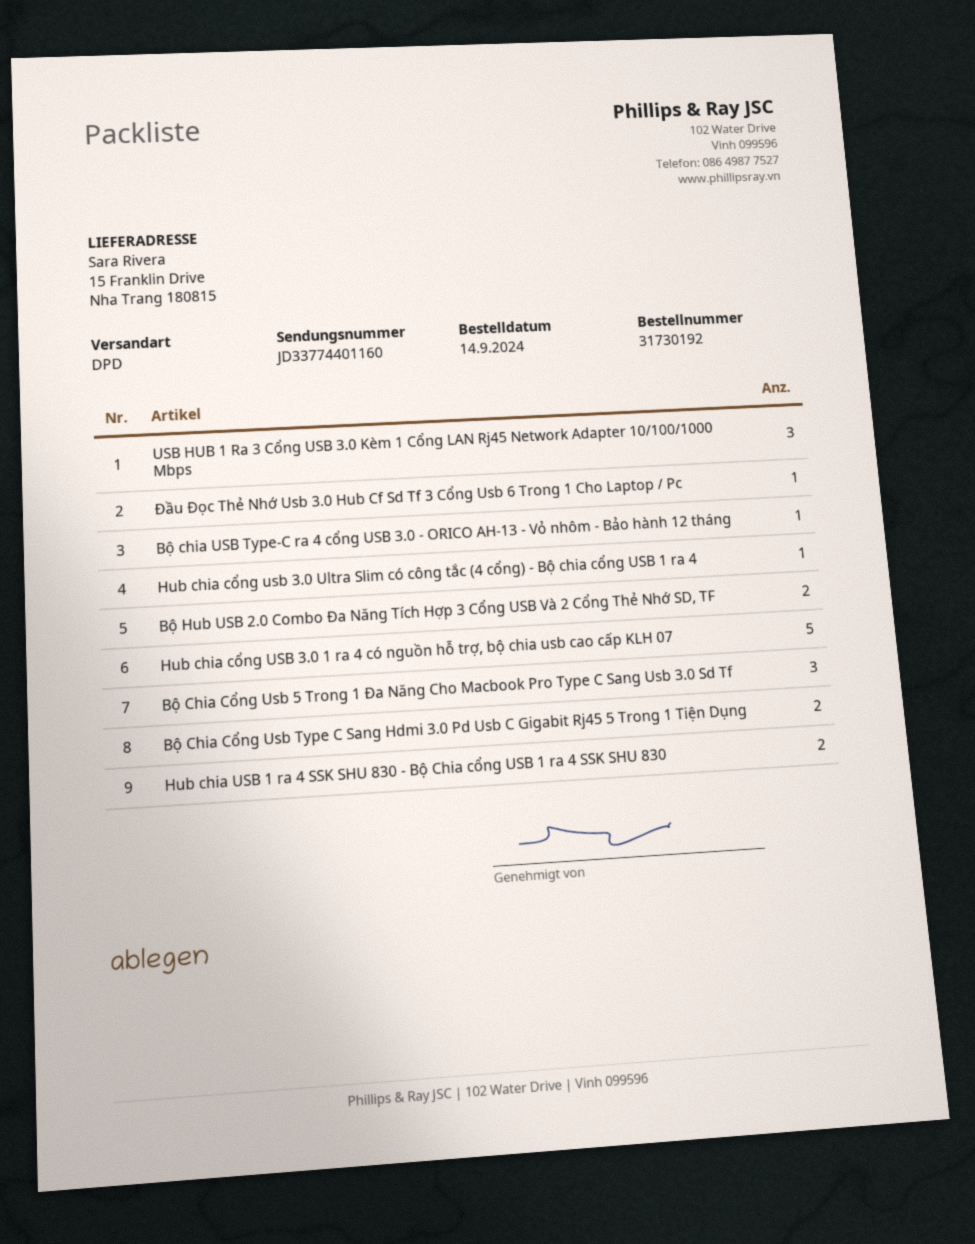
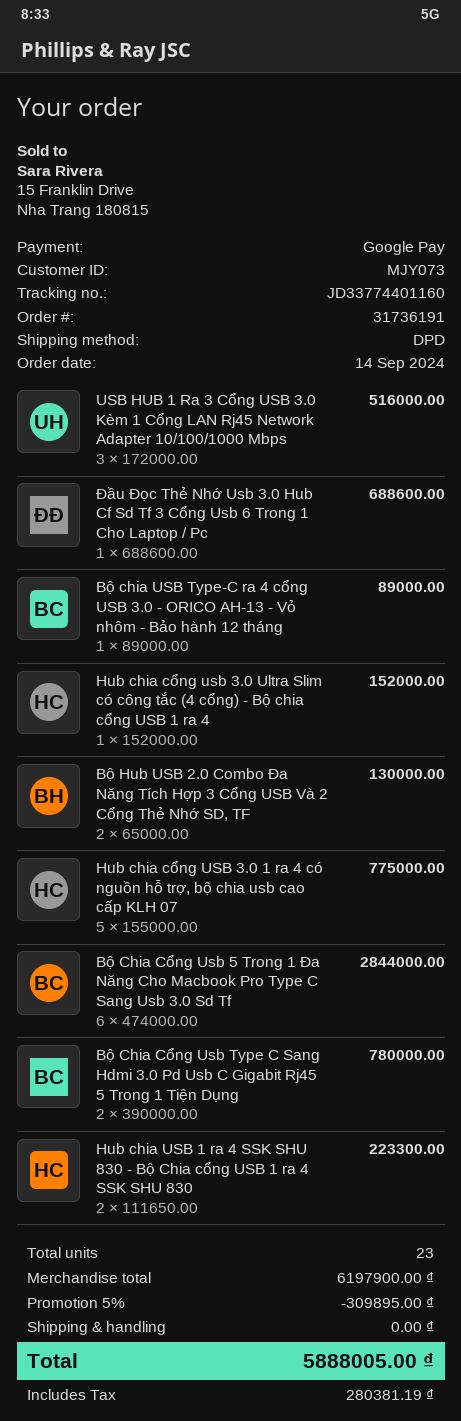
order number: 31730192 -> 31736191
Bộ Chia Cổng Usb 5 Trong 1 Đa Năng Cho Macbook Pro Type C Sang Usb 3.0 Sd Tf: 3 -> 6

